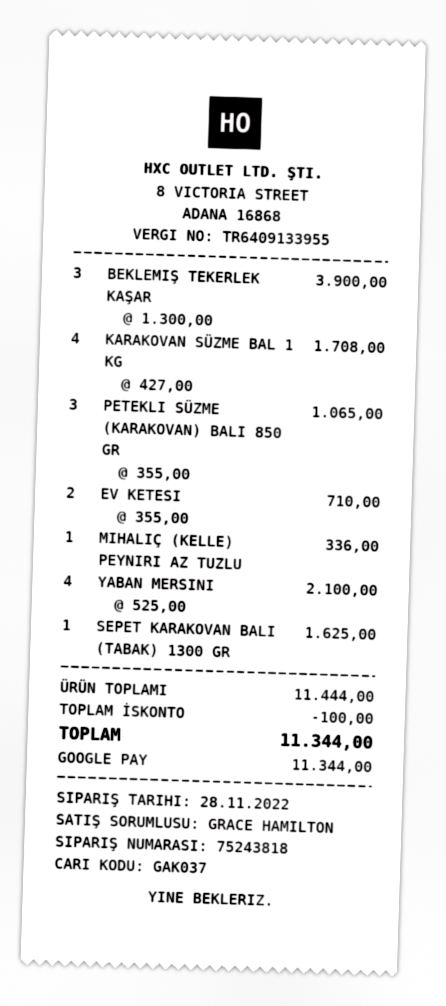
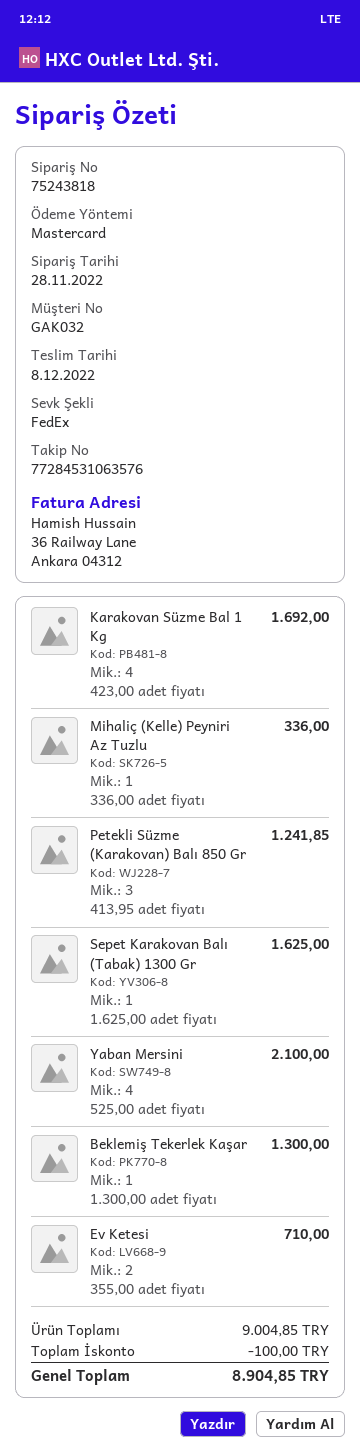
customer number: GAK037 -> GAK032
payment method: Google Pay -> Mastercard
BEKLEMIŞ TEKERLEK KAŞAR: 3 x 1300.00 = 3900.00 -> 1 x 1300.00 = 1300.00
KARAKOVAN SÜZME BAL 1 KG: 4 x 427.00 = 1708.00 -> 4 x 423.00 = 1692.00
PETEKLI SÜZME (KARAKOVAN) BALI 850 GR: 3 x 355.00 = 1065.00 -> 3 x 413.95 = 1241.85
subtotal: 11444.00 -> 9004.85
total: 11344.00 -> 8904.85

